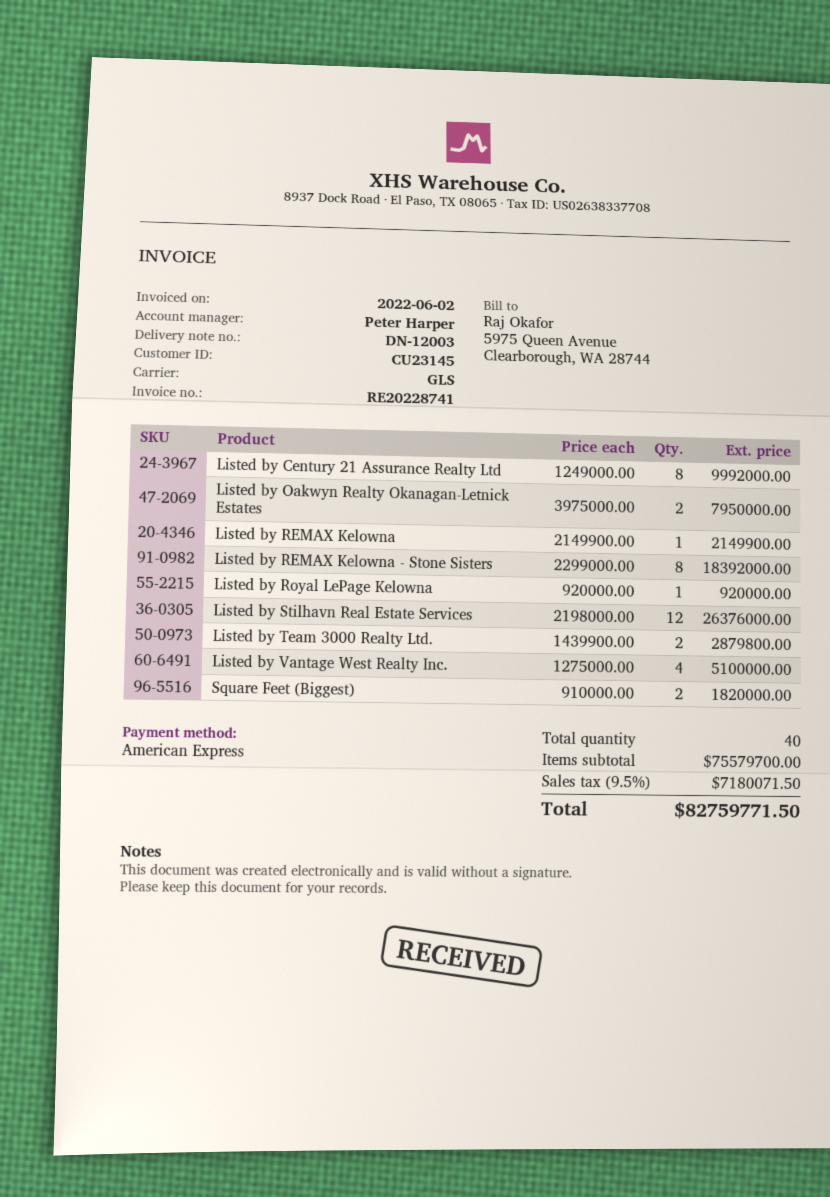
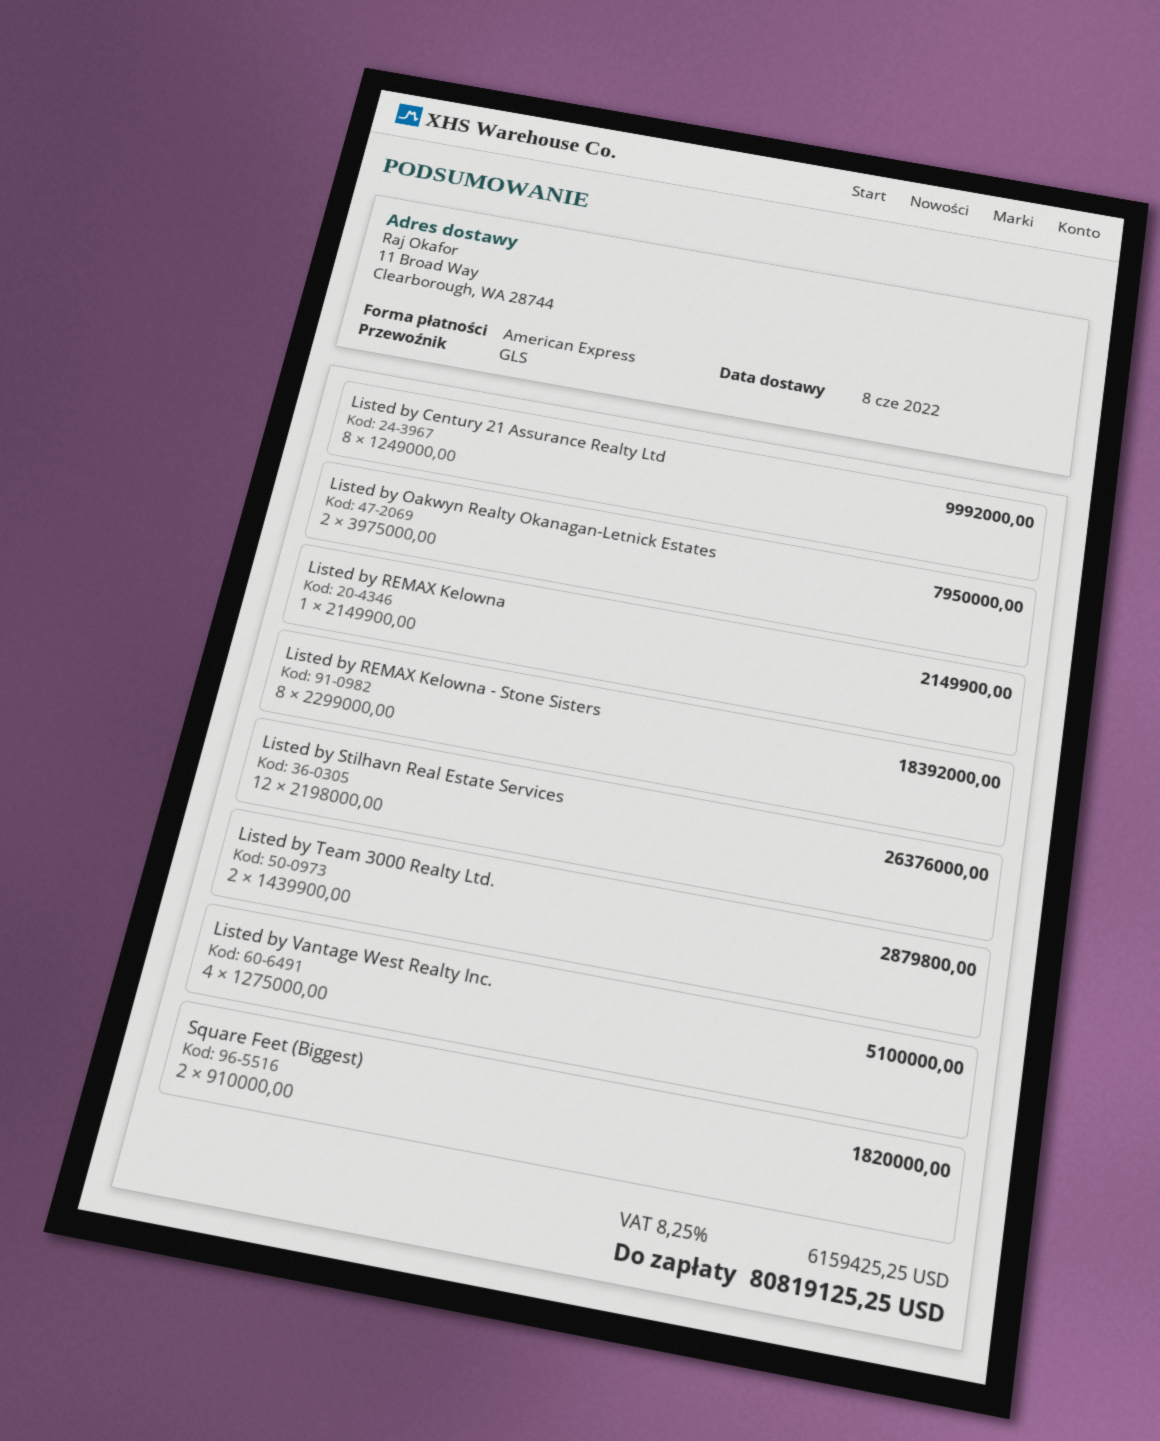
Listed by Royal LePage Kelowna: 1 x 920000.00 = 920000.00 -> none
tax: 9.5% = 7180071.50 -> 8.25% = 6159425.25
total: 82759771.50 -> 80819125.25

